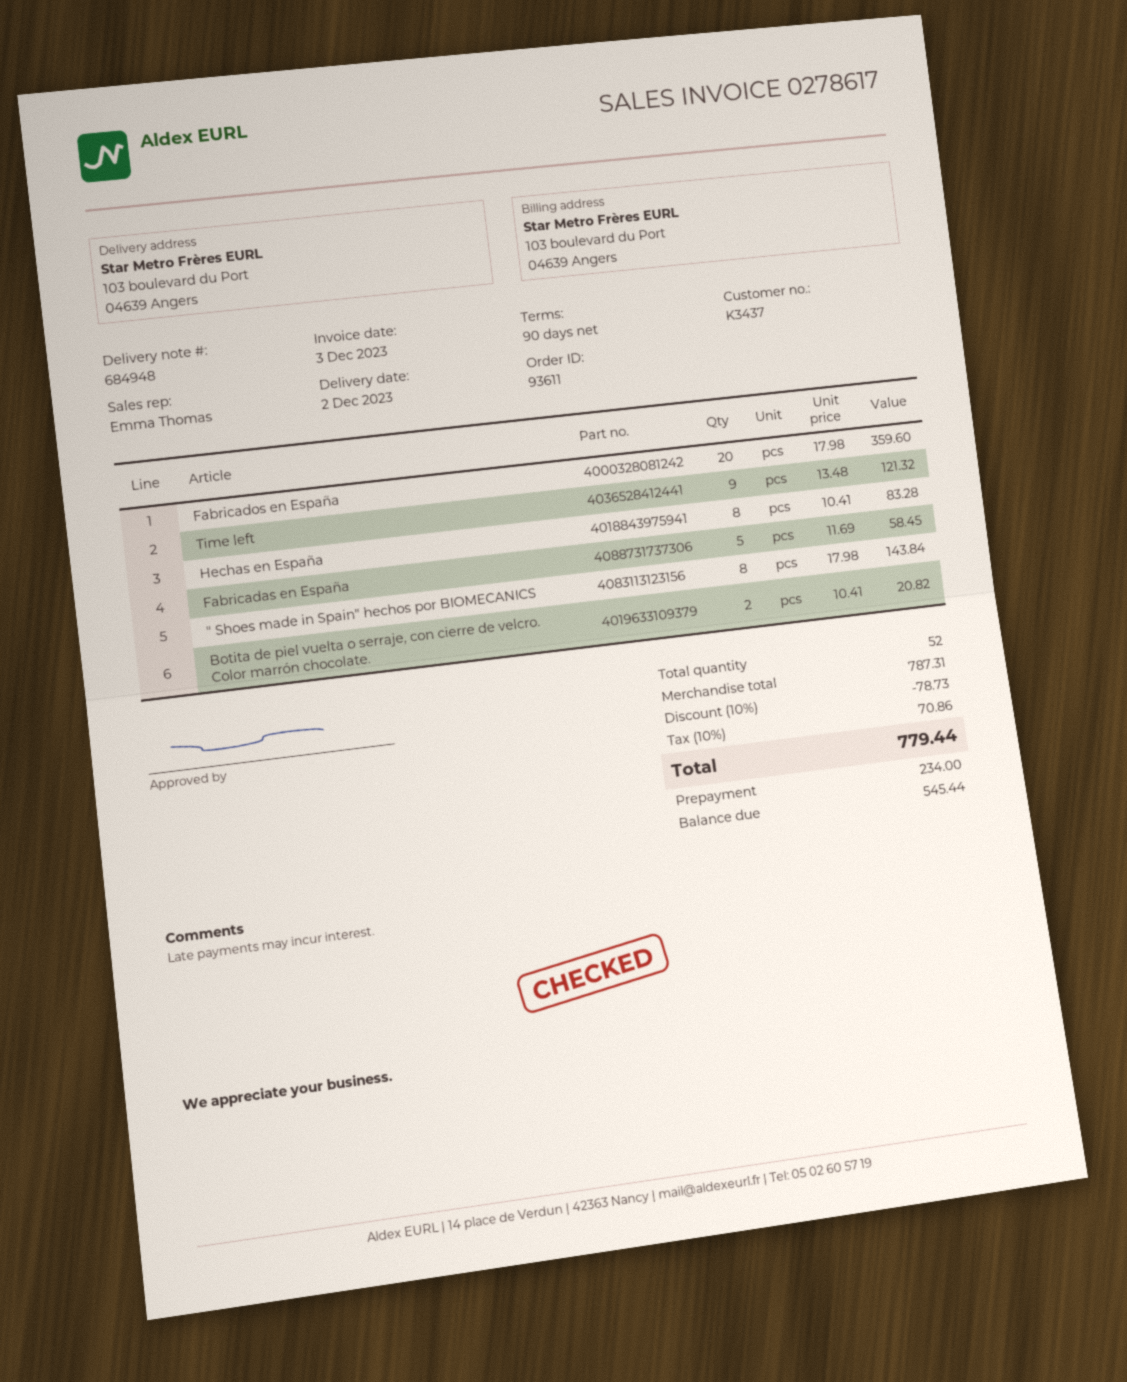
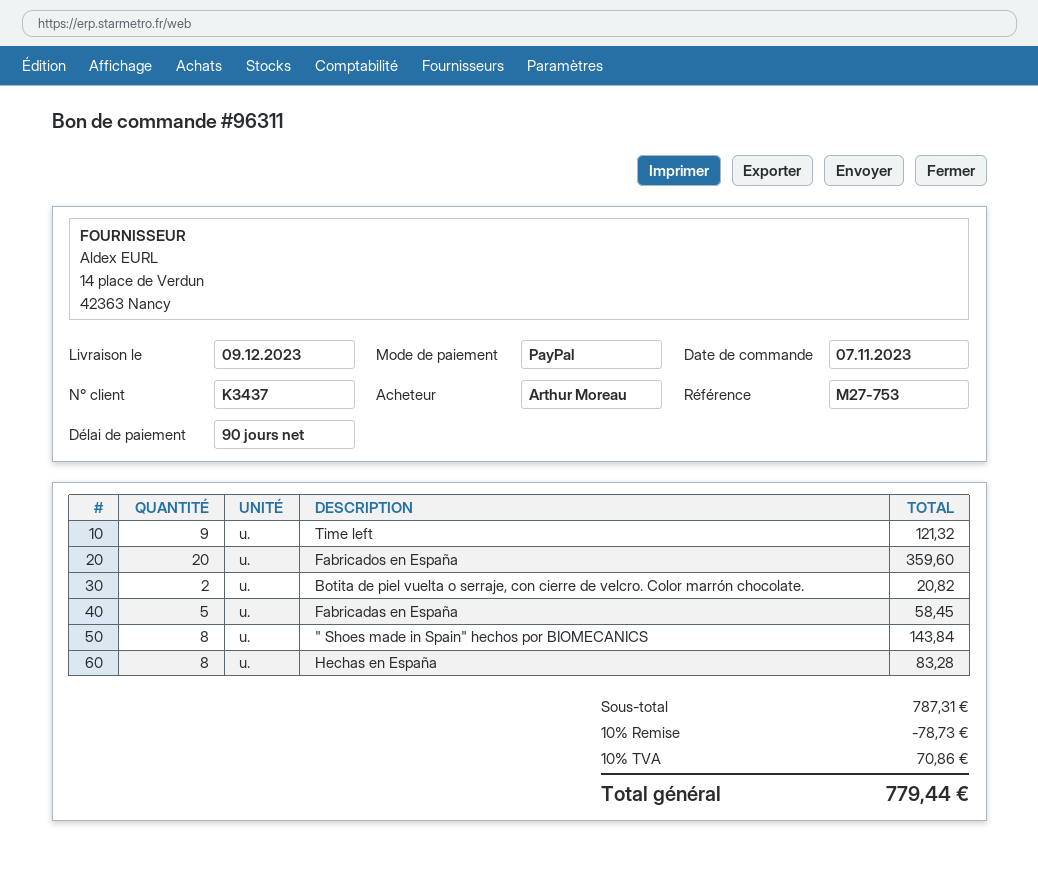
order number: 93611 -> 96311
delivery date: 2023-12-02 -> 2023-12-09

